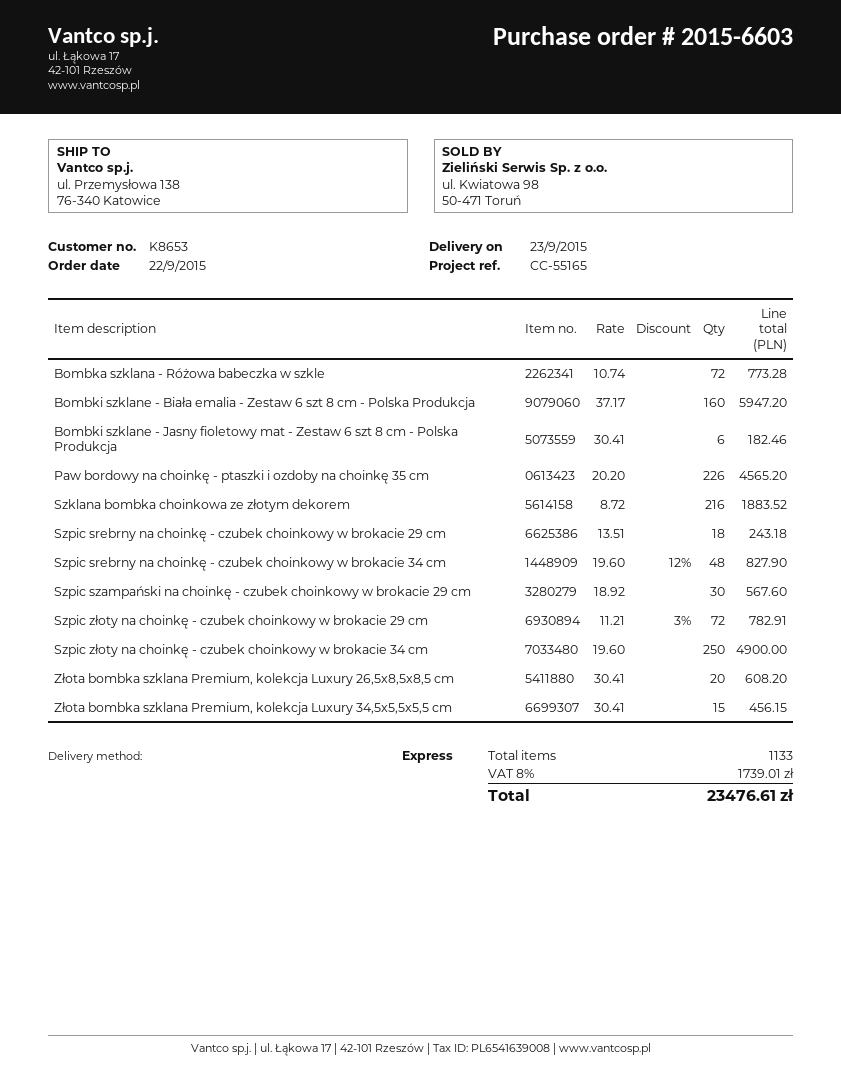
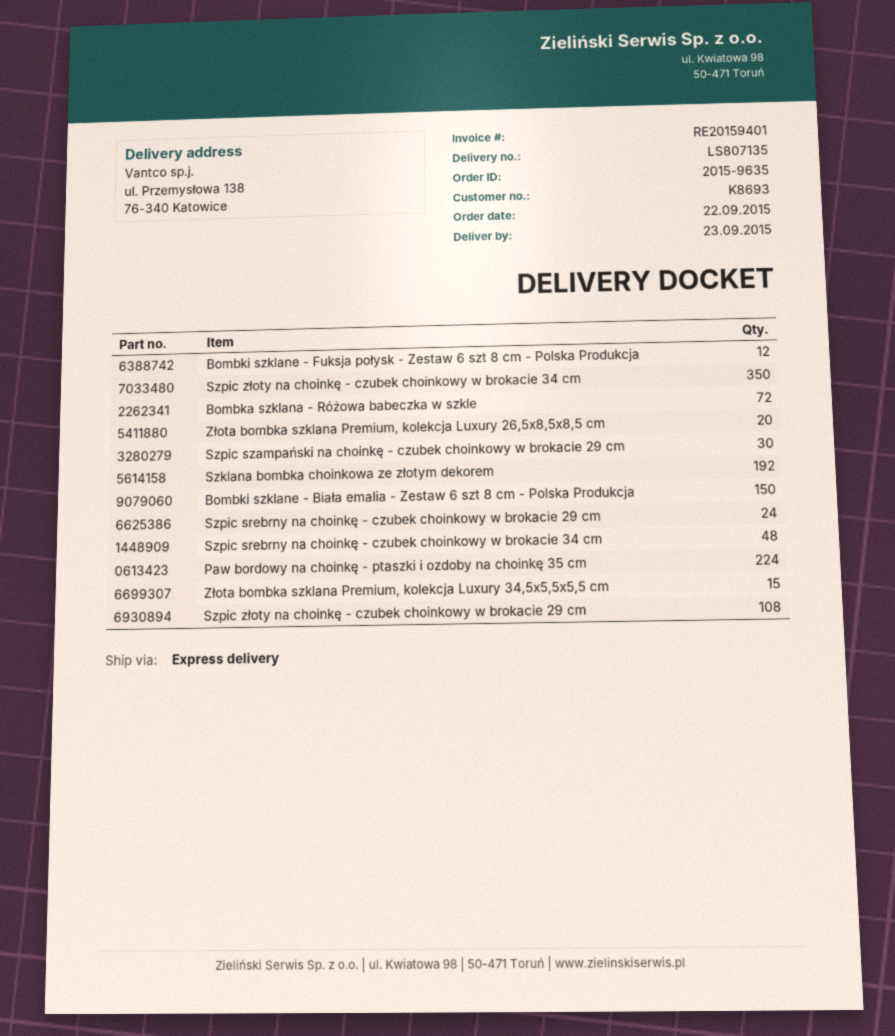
order number: 2015-6603 -> 2015-9635
customer number: K8653 -> K8693
Bombki szklane - Biała emalia - Zestaw 6 szt 8 cm - Polska Produkcja: 160 -> 150
Bombki szklane - Jasny fioletowy mat - Zestaw 6 szt 8 cm - Polska Produkcja: 6 -> none
Paw bordowy na choinkę - ptaszki i ozdoby na choinkę 35 cm: 226 -> 224
Szklana bombka choinkowa ze złotym dekorem: 216 -> 192
Szpic srebrny na choinkę - czubek choinkowy w brokacie 29 cm: 18 -> 24
Szpic złoty na choinkę - czubek choinkowy w brokacie 29 cm: 72 -> 108
Szpic złoty na choinkę - czubek choinkowy w brokacie 34 cm: 250 -> 350
Bombki szklane - Fuksja połysk - Zestaw 6 szt 8 cm - Polska Produkcja: none -> 12

